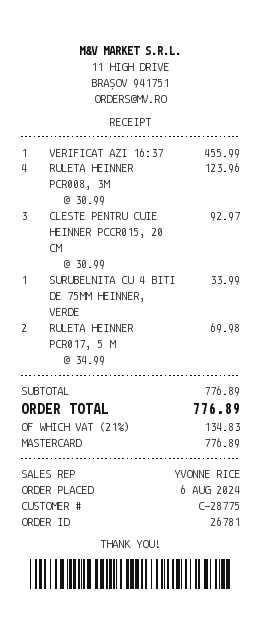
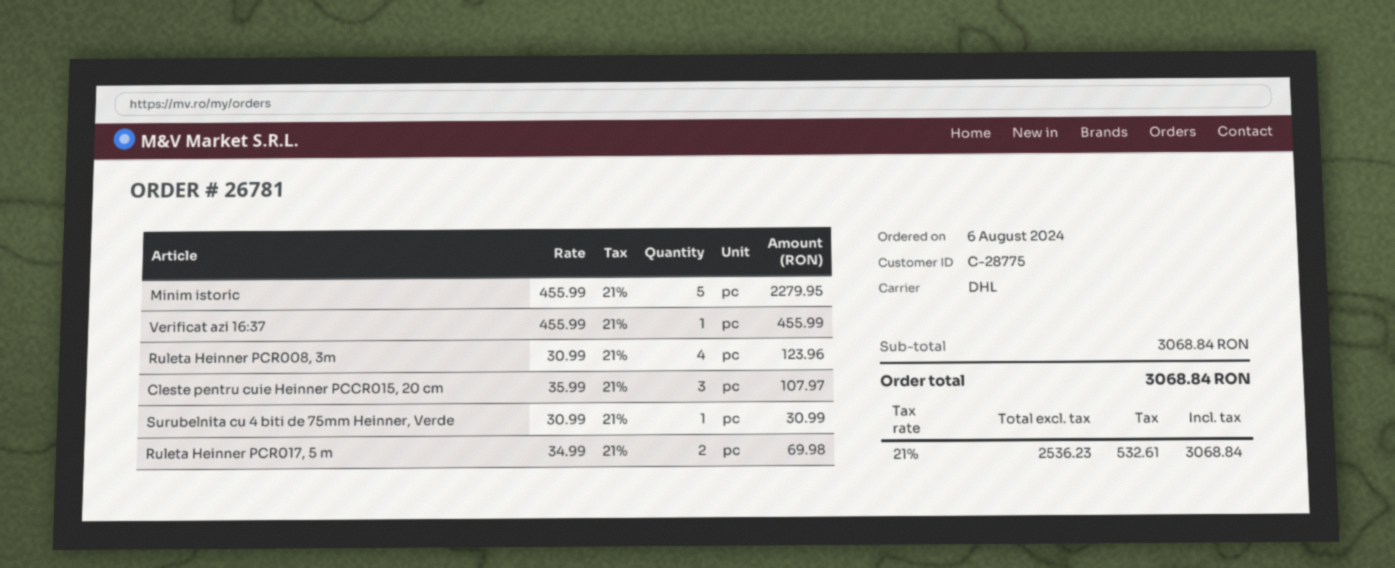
CLESTE PENTRU CUIE HEINNER PCCR015, 20 CM: 3 x 30.99 = 92.97 -> 3 x 35.99 = 107.97
SURUBELNITA CU 4 BITI DE 75MM HEINNER, VERDE: 1 x 33.99 = 33.99 -> 1 x 30.99 = 30.99
Minim istoric: none -> 5 x 455.99 = 2279.95
subtotal: 776.89 -> 3068.84
tax: 21% = 134.83 -> 21% = 532.61
total: 776.89 -> 3068.84

